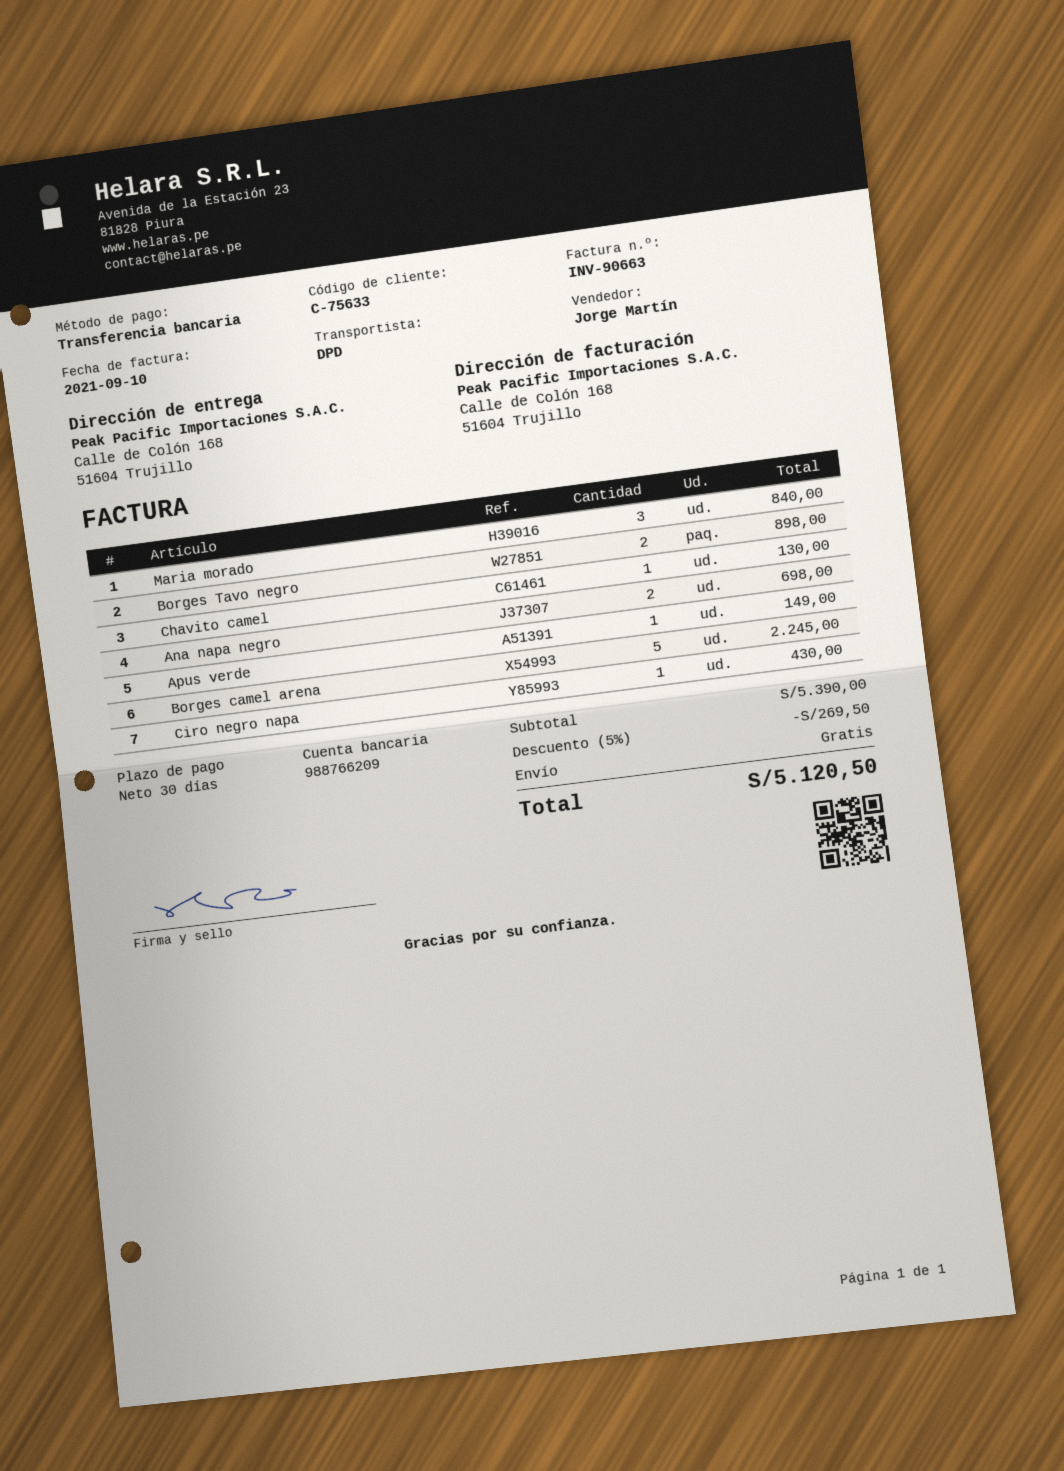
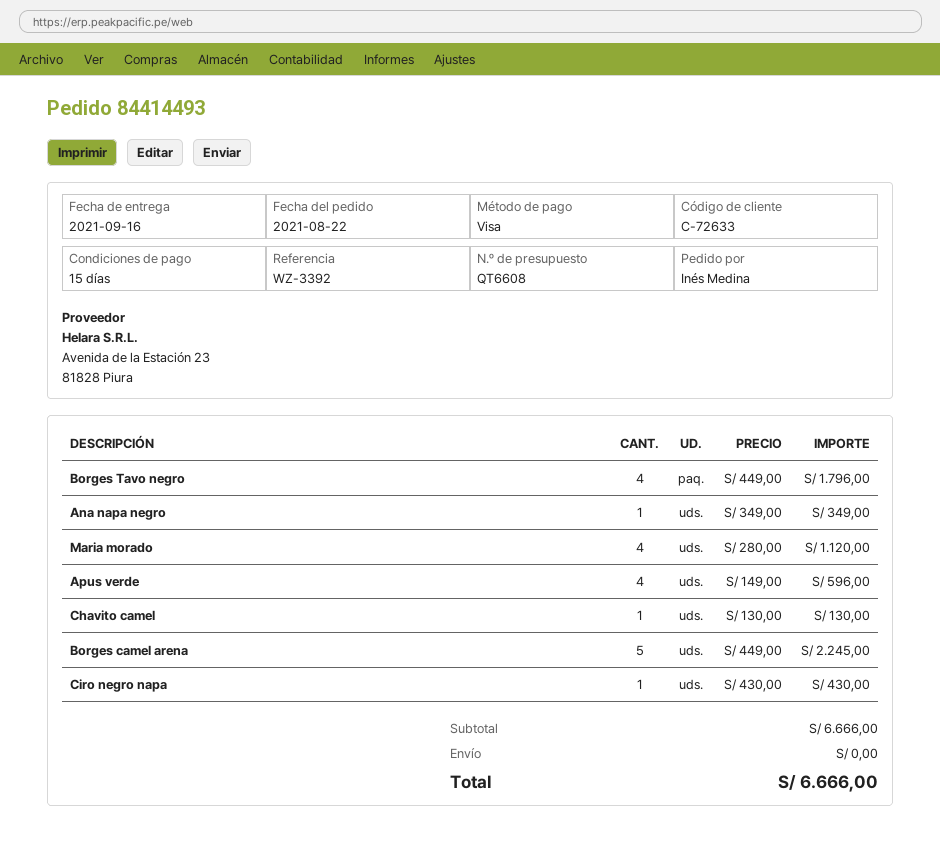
payment terms: 30 days -> 15 days
customer number: C-75633 -> C-72633
payment method: bank transfer -> Visa
Maria morado: 3 for 840.00 -> 4 for 1120.00
Borges Tavo negro: 2 for 898.00 -> 4 for 1796.00
Ana napa negro: 2 for 698.00 -> 1 for 349.00
Apus verde: 1 for 149.00 -> 4 for 596.00
subtotal: 5390.00 -> 6666.00
discount: 5% = 269.50 -> none
total: 5120.50 -> 6666.00

